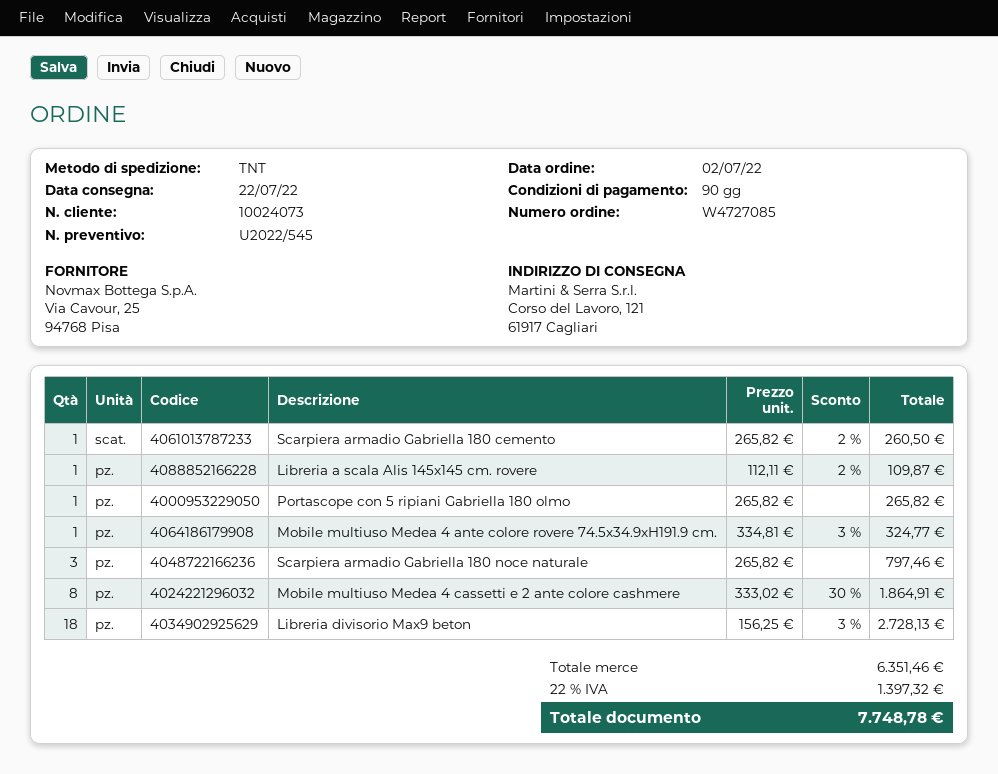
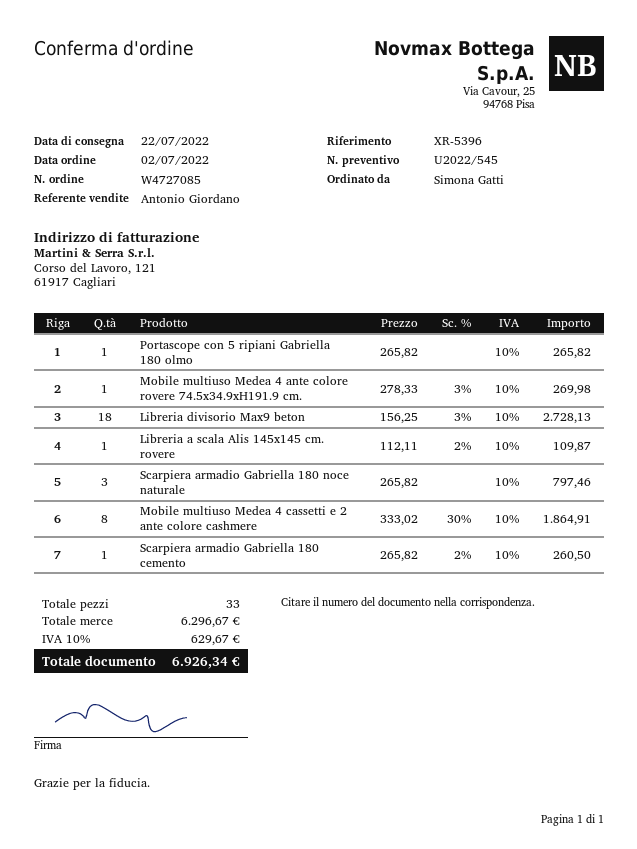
Mobile multiuso Medea 4 ante colore rovere 74.5x34.9xH191.9 cm.: 1 x 334.81 - 3% = 324.77 -> 1 x 278.33 - 3% = 269.98
subtotal: 6351.46 -> 6296.67
tax: 22% = 1397.32 -> 10% = 629.67
total: 7748.78 -> 6926.34

